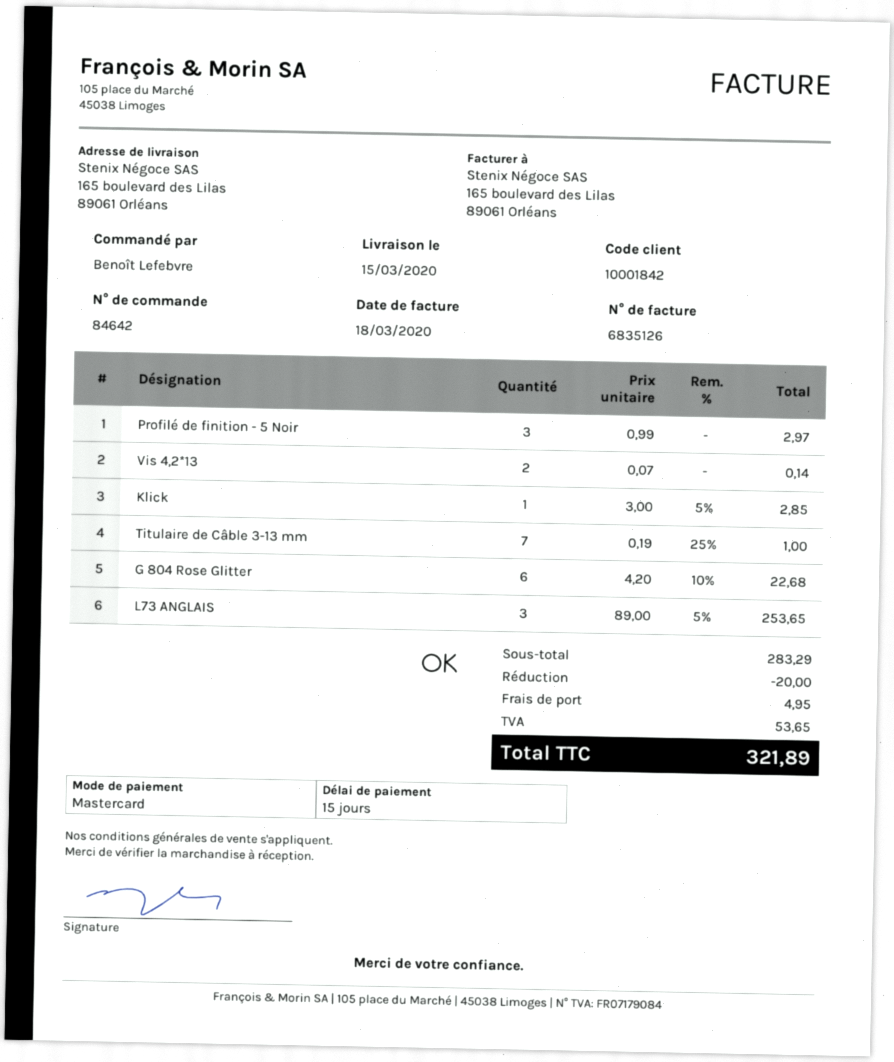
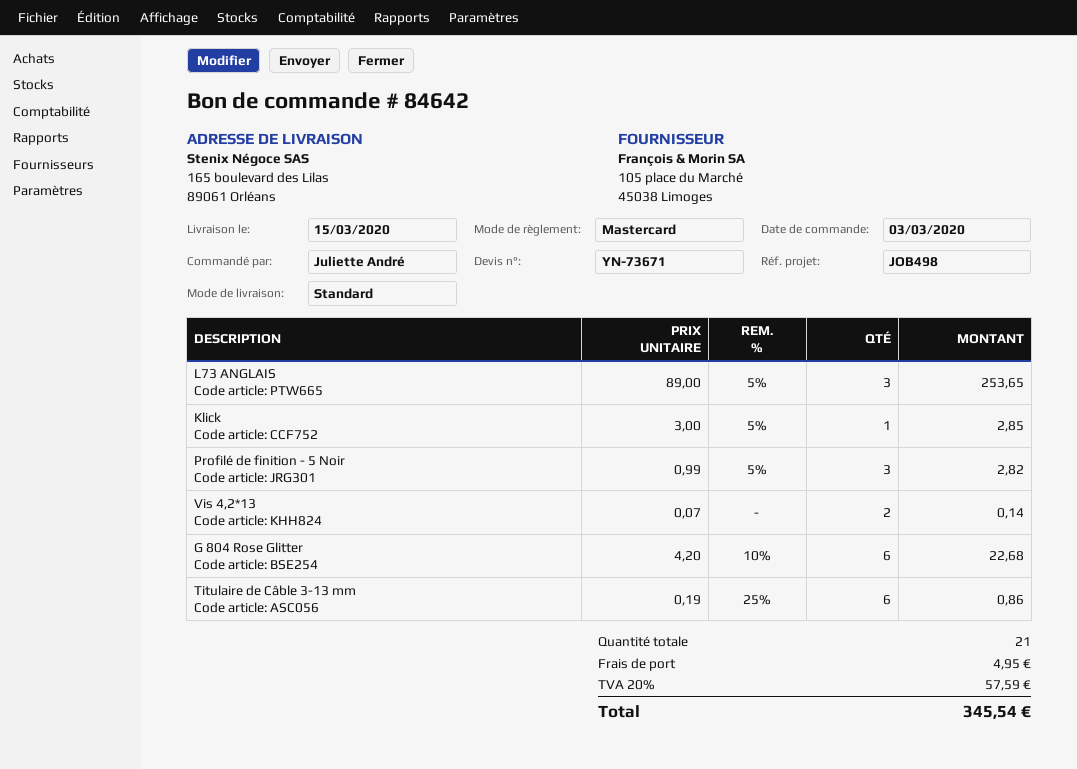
ordered by: Benoît Lefebvre -> Juliette André
Profilé de finition - 5 Noir: 3 x 0.99 = 2.97 -> 3 x 0.99 - 5% = 2.82
Titulaire de Câble 3-13 mm: 7 x 0.19 - 25% = 1.00 -> 6 x 0.19 - 25% = 0.86
discount: 20.00 -> none
tax: 53.65 -> 57.59
total: 321.89 -> 345.54

